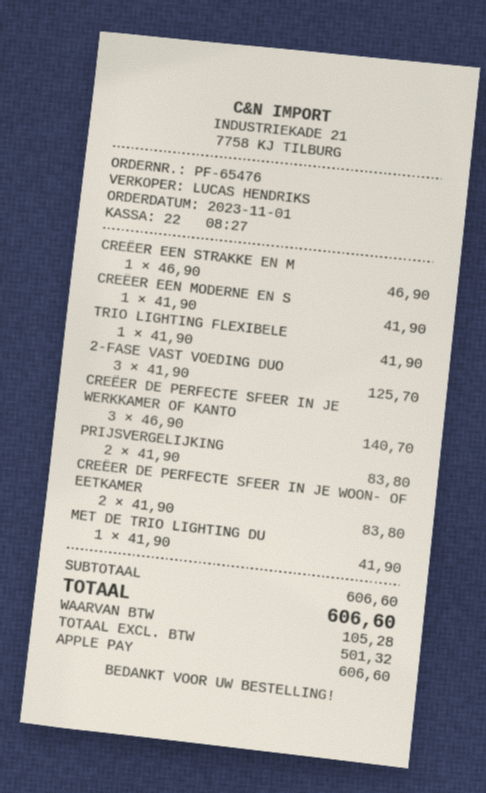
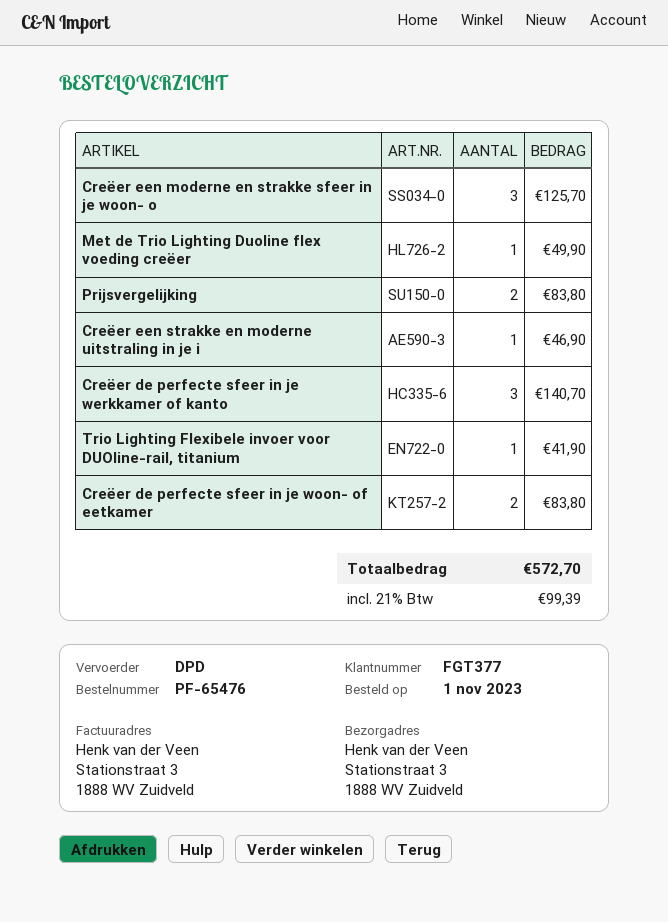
CREËER EEN MODERNE EN S: 1 for 41.90 -> 3 for 125.70
2-FASE VAST VOEDING DUO: 3 for 125.70 -> none
MET DE TRIO LIGHTING DU: 1 for 41.90 -> 1 for 49.90
tax: 105.28 -> 99.39
total: 606.60 -> 572.70

